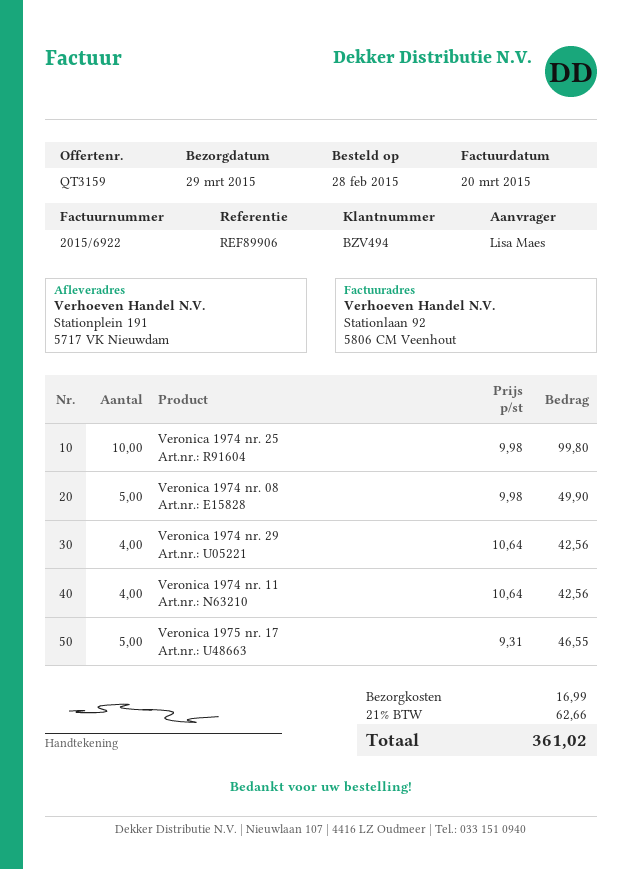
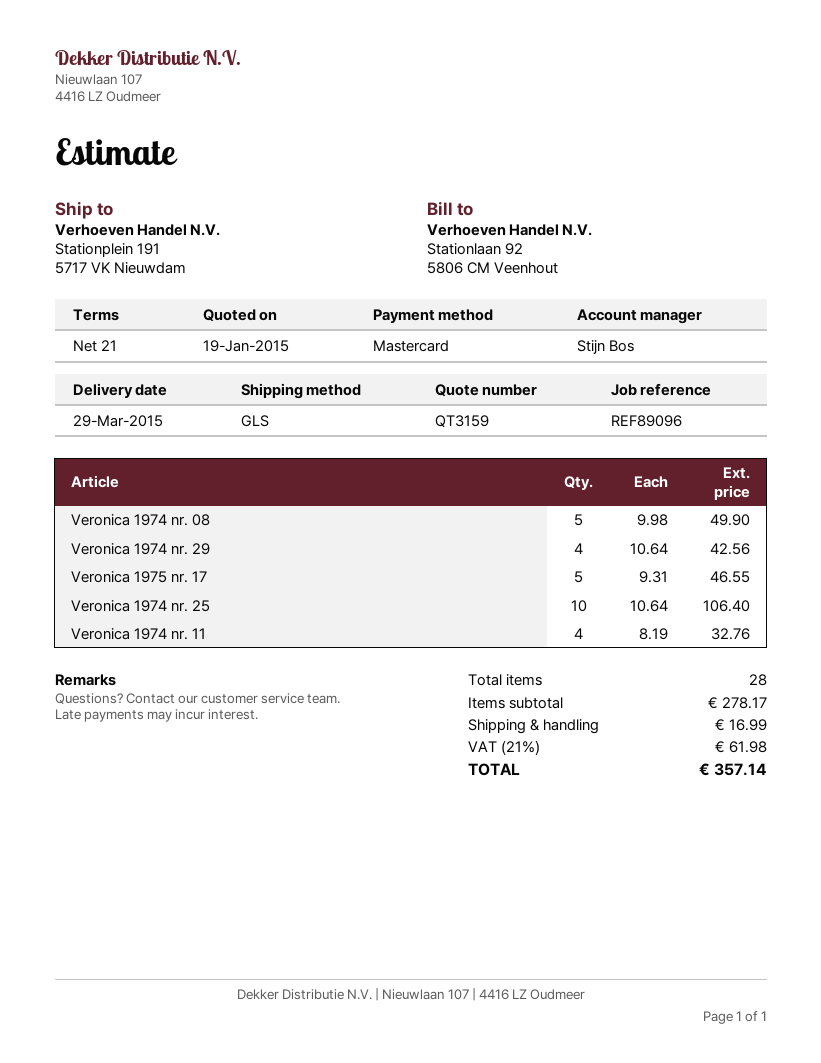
reference: REF89906 -> REF89096
Veronica 1974 nr. 25: 10 x 9.98 = 99.80 -> 10 x 10.64 = 106.40
Veronica 1974 nr. 11: 4 x 10.64 = 42.56 -> 4 x 8.19 = 32.76
tax: 21% = 62.66 -> 21% = 61.98
total: 361.02 -> 357.14

